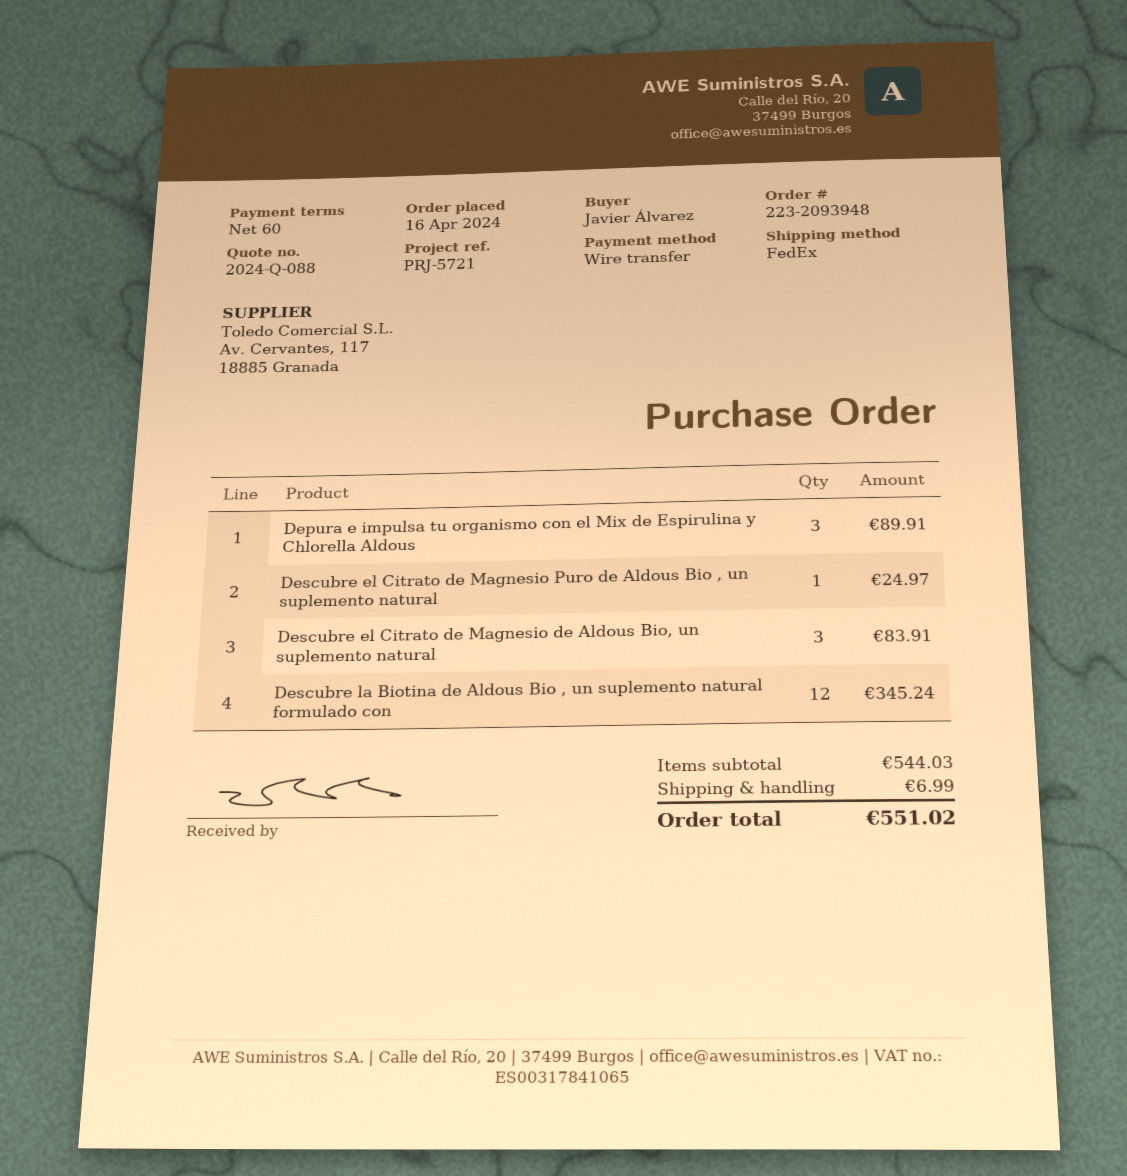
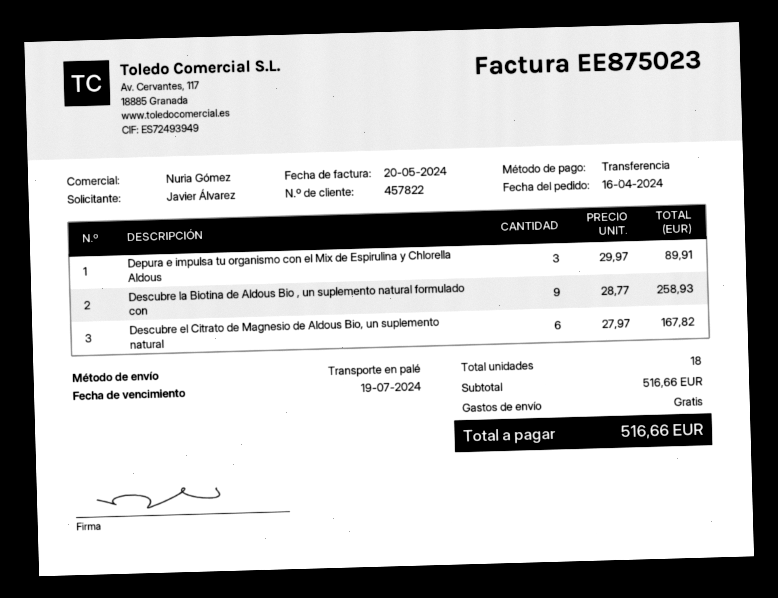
shipping method: FedEx -> pallet freight
Descubre el Citrato de Magnesio Puro de Aldous Bio , un suplemento natural: 1 for 24.97 -> none
Descubre el Citrato de Magnesio de Aldous Bio, un suplemento natural: 3 for 83.91 -> 6 for 167.82
Descubre la Biotina de Aldous Bio , un suplemento natural formulado con: 12 for 345.24 -> 9 for 258.93
subtotal: 544.03 -> 516.66
shipping: 6.99 -> 0.00
total: 551.02 -> 516.66

